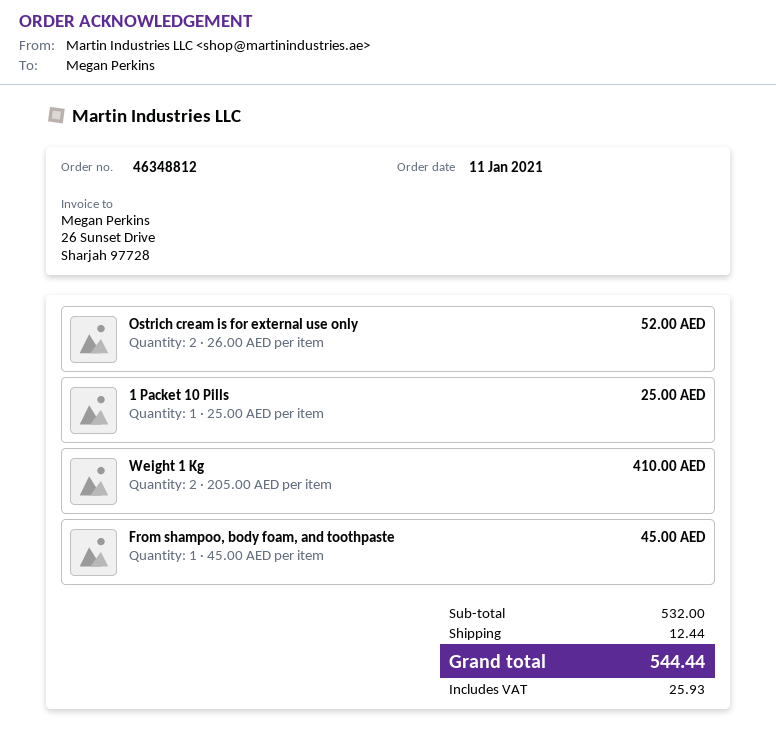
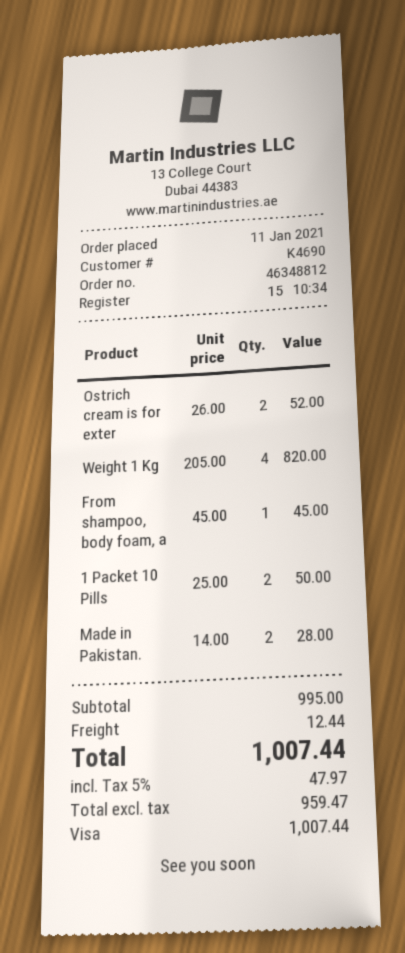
1 Packet 10 Pills: 1 x 25.00 = 25.00 -> 2 x 25.00 = 50.00
Weight 1 Kg: 2 x 205.00 = 410.00 -> 4 x 205.00 = 820.00
Made in Pakistan.: none -> 2 x 14.00 = 28.00
subtotal: 532.00 -> 995.00
tax: 25.93 -> 47.97
total: 544.44 -> 1007.44

